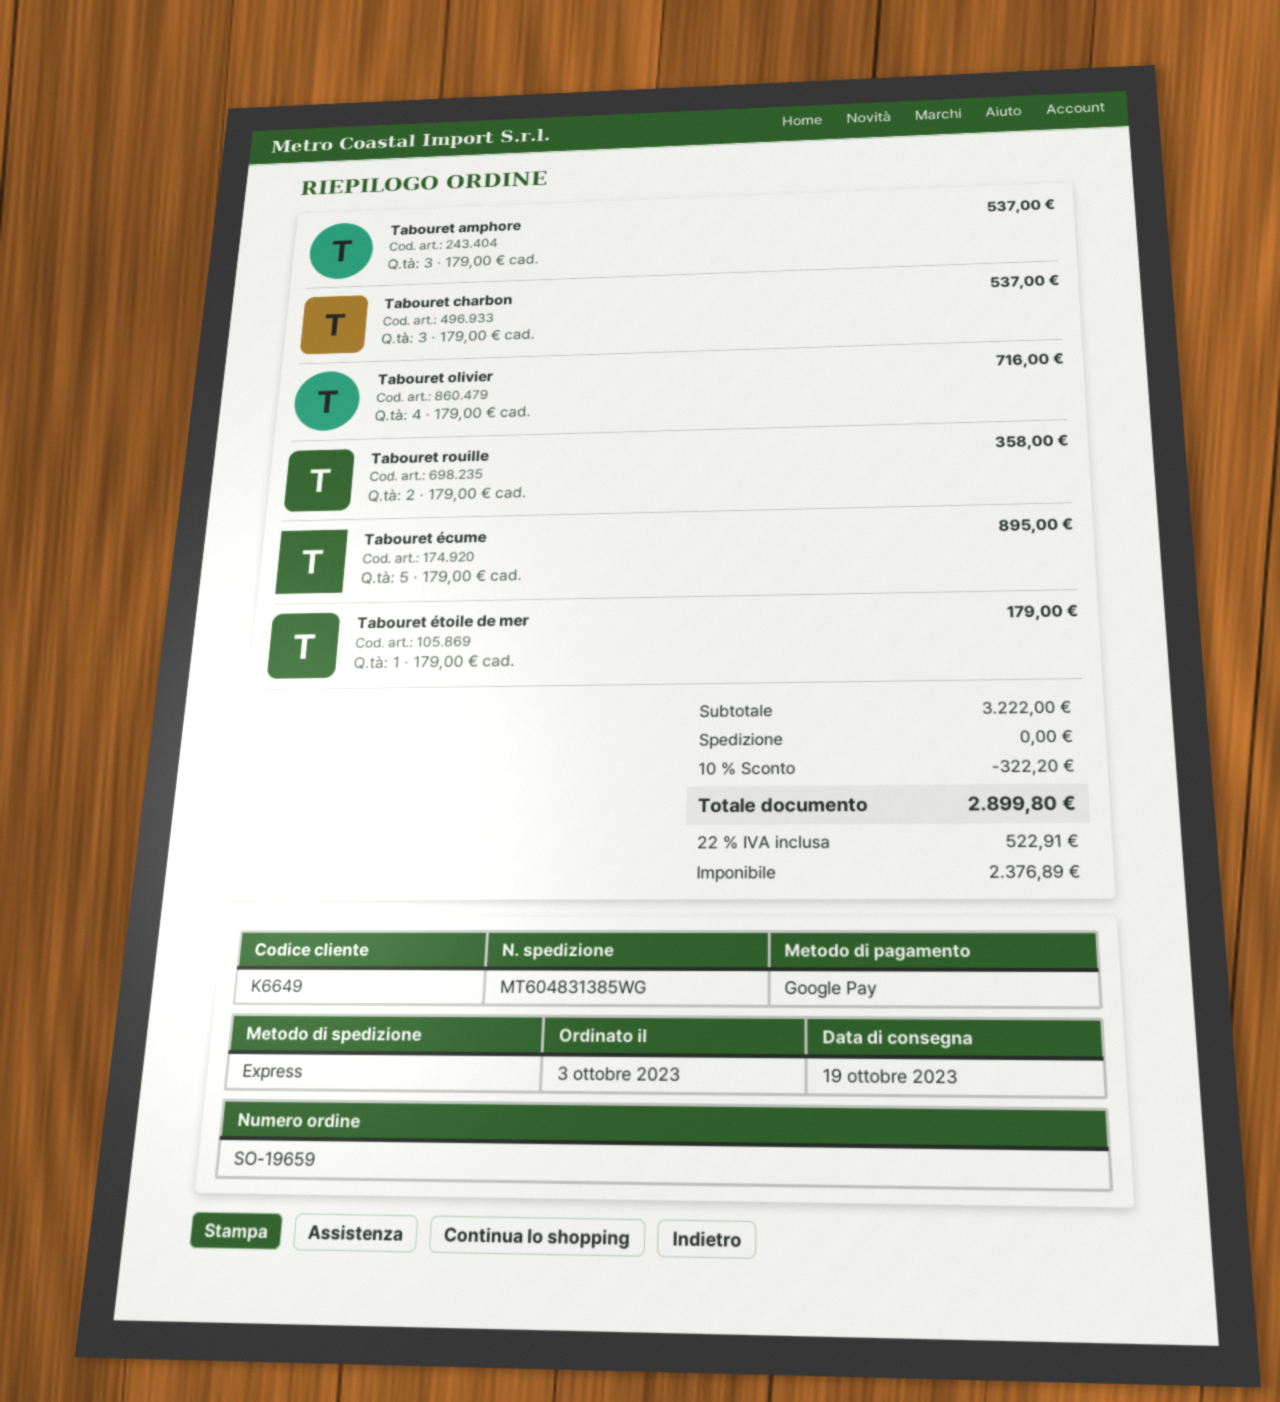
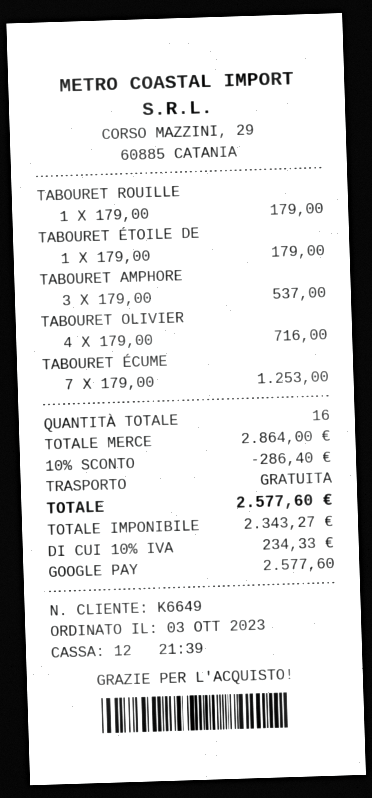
Tabouret charbon: 3 x 179.00 = 537.00 -> none
Tabouret rouille: 2 x 179.00 = 358.00 -> 1 x 179.00 = 179.00
Tabouret écume: 5 x 179.00 = 895.00 -> 7 x 179.00 = 1253.00
subtotal: 3222.00 -> 2864.00
discount: 10% = 322.20 -> 10% = 286.40
net: 2376.89 -> 2343.27
tax: 22% = 522.91 -> 10% = 234.33
total: 2899.80 -> 2577.60

